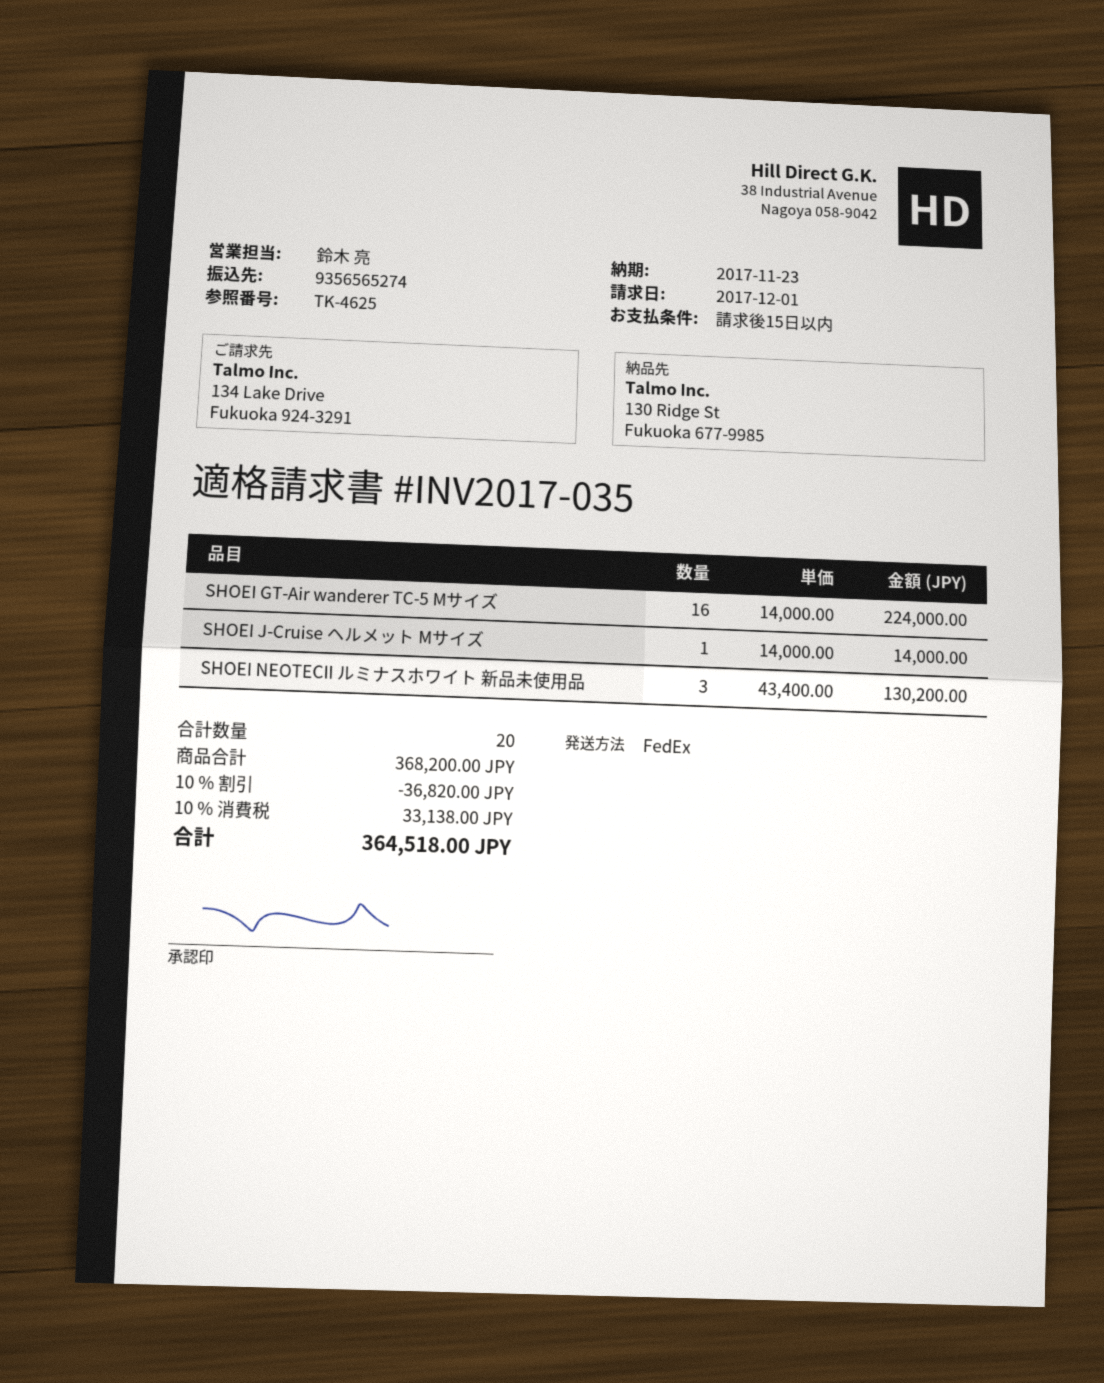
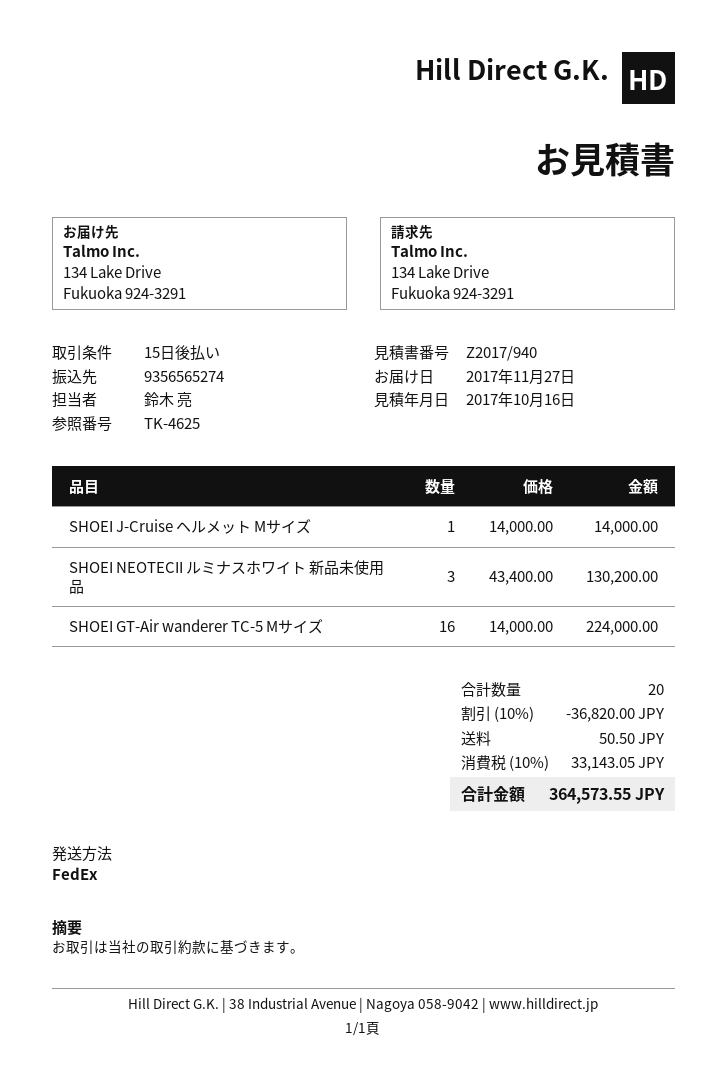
delivery date: 2017-11-23 -> 2017-11-27
ship to: 130 Ridge St, Fukuoka 677-9985 -> 134 Lake Drive, Fukuoka 924-3291
shipping: none -> 50.50
tax: 10% = 33138.00 -> 10% = 33143.05
total: 364518.00 -> 364573.55

